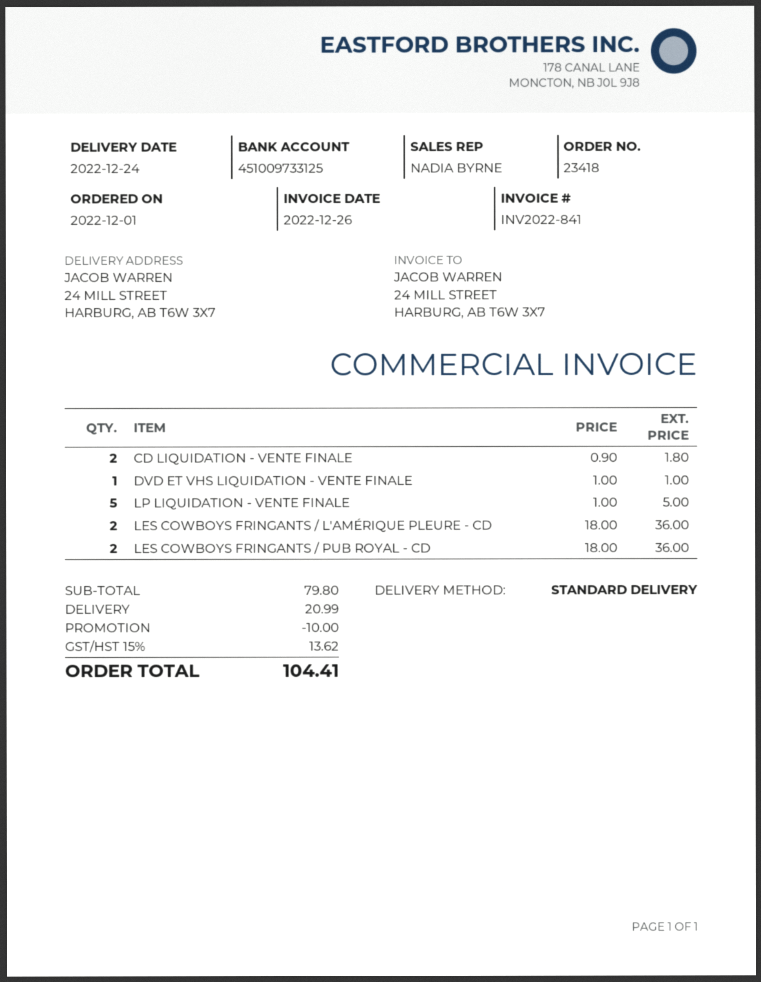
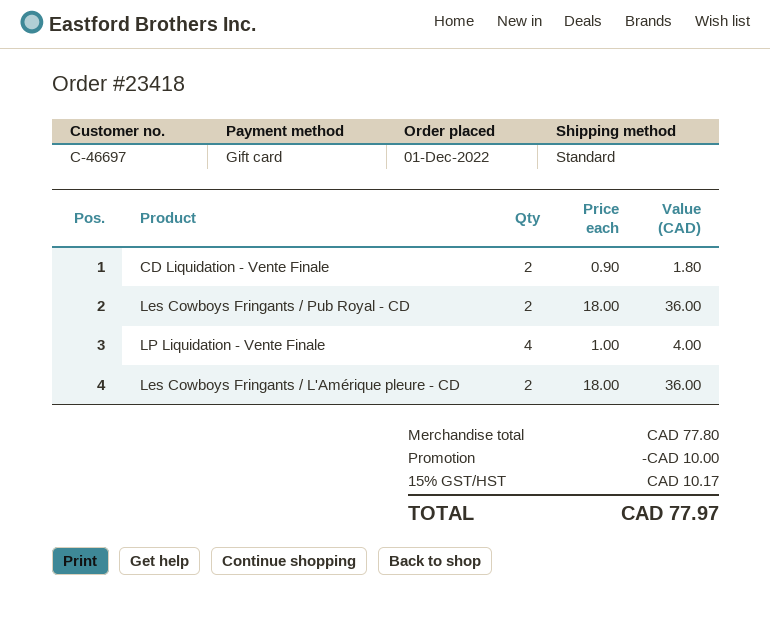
DVD ET VHS LIQUIDATION - VENTE FINALE: 1 x 1.00 = 1.00 -> none
LP LIQUIDATION - VENTE FINALE: 5 x 1.00 = 5.00 -> 4 x 1.00 = 4.00
subtotal: 79.80 -> 77.80
shipping: 20.99 -> none
tax: 15% = 13.62 -> 15% = 10.17
total: 104.41 -> 77.97

